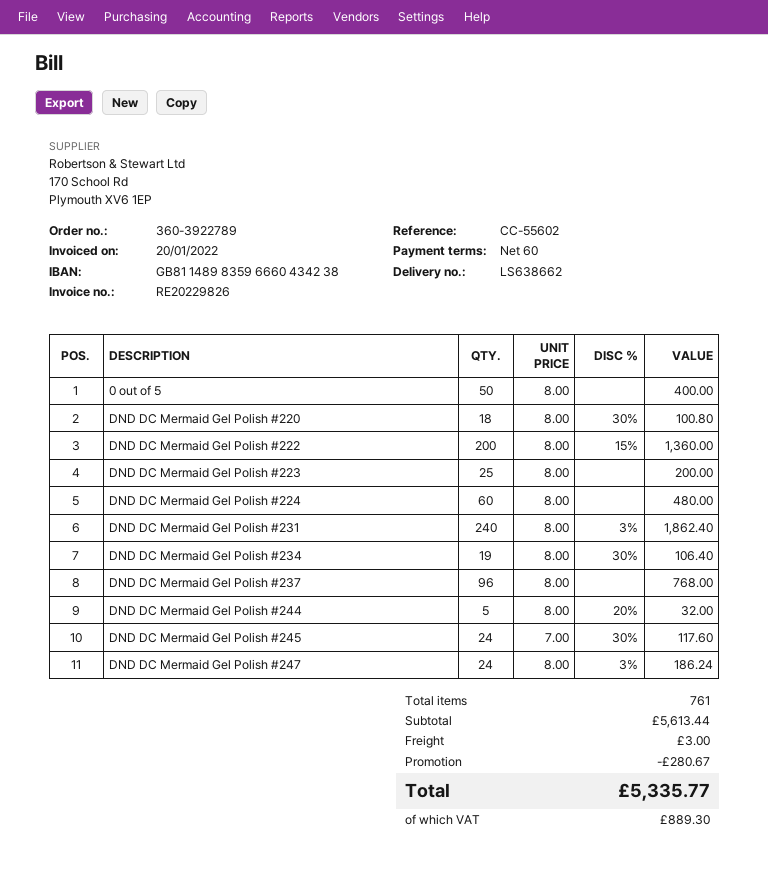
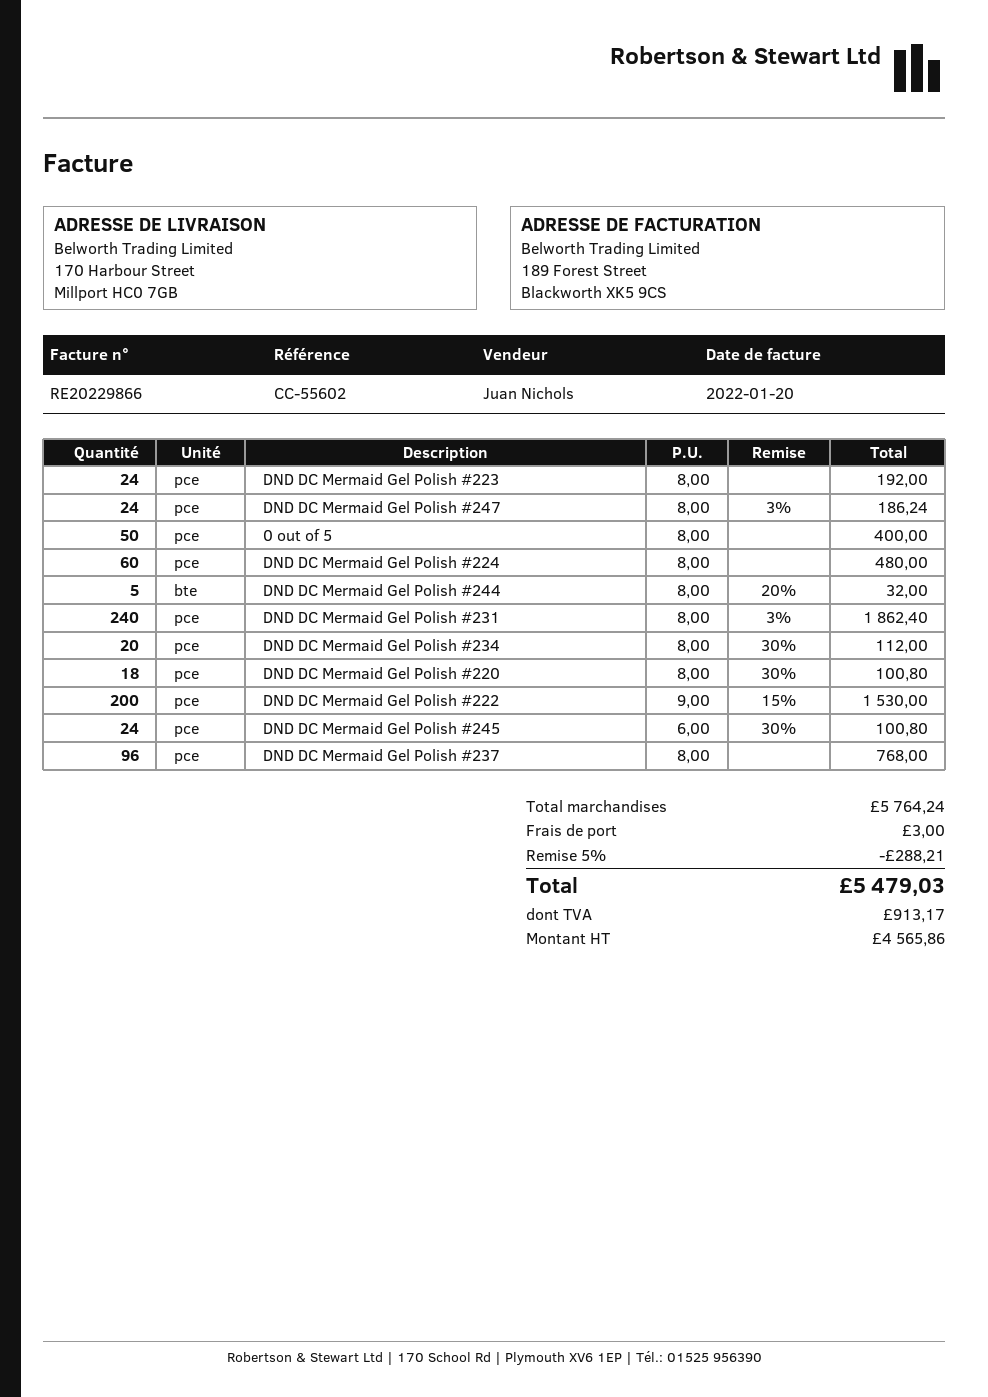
invoice number: RE20229826 -> RE20229866
DND DC Mermaid Gel Polish #222: 200 x 8.00 - 15% = 1360.00 -> 200 x 9.00 - 15% = 1530.00
DND DC Mermaid Gel Polish #223: 25 x 8.00 = 200.00 -> 24 x 8.00 = 192.00
DND DC Mermaid Gel Polish #234: 19 x 8.00 - 30% = 106.40 -> 20 x 8.00 - 30% = 112.00
DND DC Mermaid Gel Polish #245: 24 x 7.00 - 30% = 117.60 -> 24 x 6.00 - 30% = 100.80
subtotal: 5613.44 -> 5764.24
discount: 280.67 -> 288.21
tax: 889.30 -> 913.17
total: 5335.77 -> 5479.03

